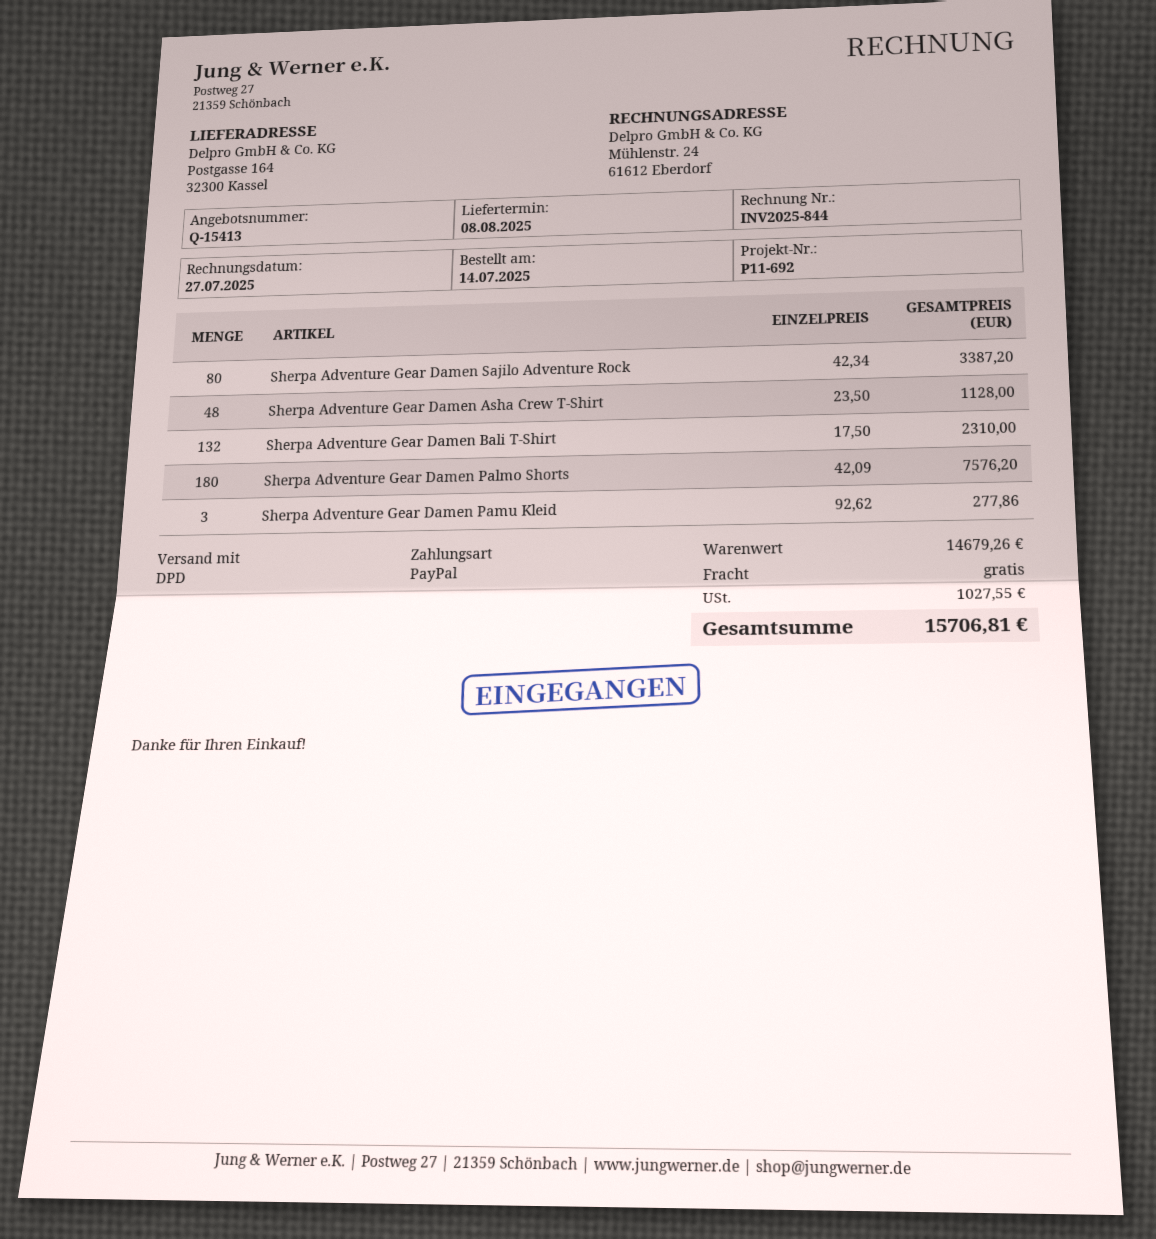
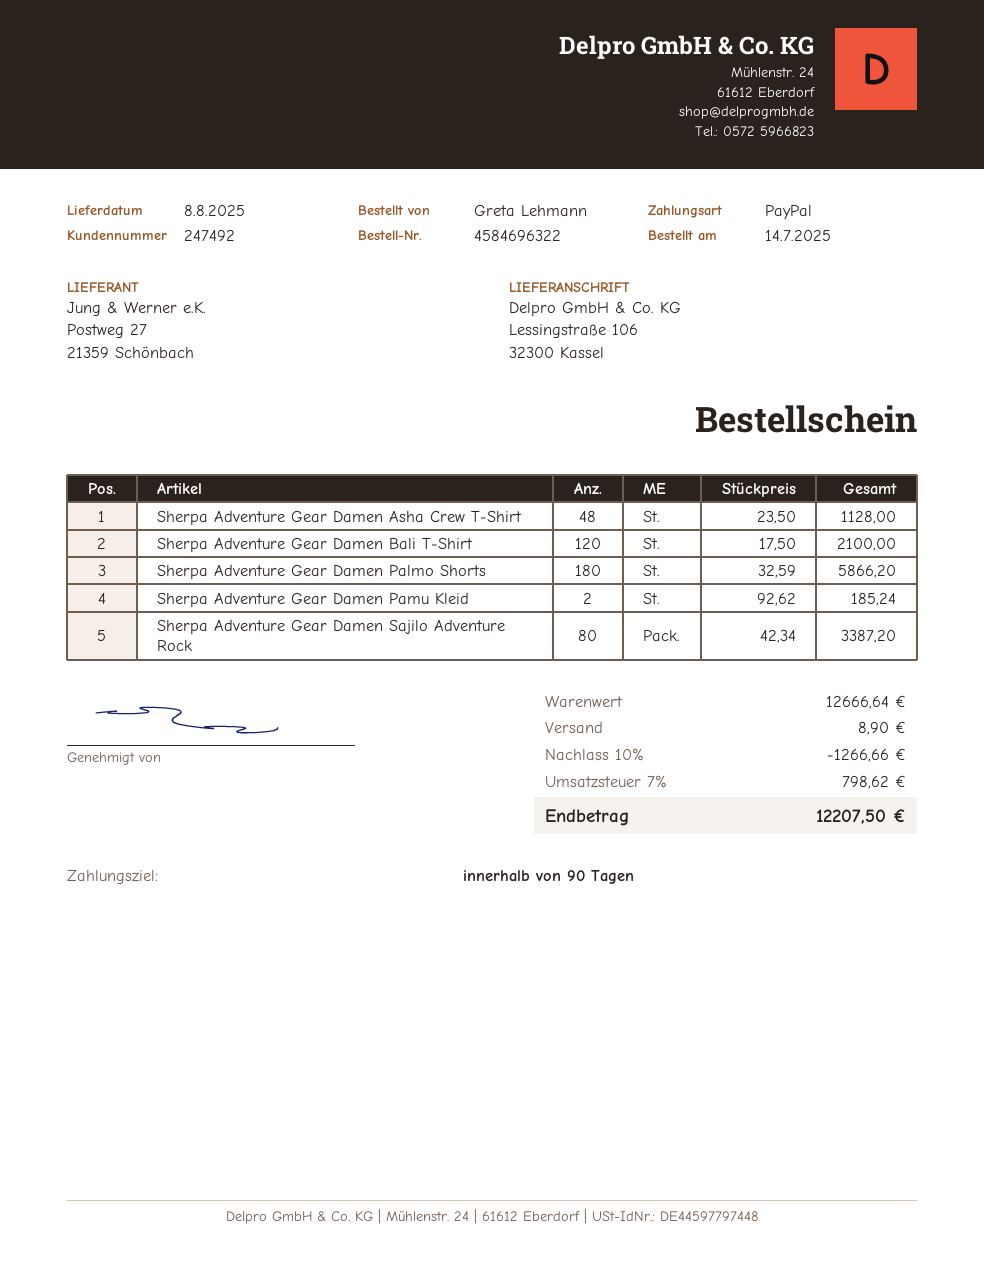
ship to: Postgasse 164, 32300 Kassel -> Lessingstraße 106, 32300 Kassel
Sherpa Adventure Gear Damen Bali T-Shirt: 132 x 17.50 = 2310.00 -> 120 x 17.50 = 2100.00
Sherpa Adventure Gear Damen Palmo Shorts: 180 x 42.09 = 7576.20 -> 180 x 32.59 = 5866.20
Sherpa Adventure Gear Damen Pamu Kleid: 3 x 92.62 = 277.86 -> 2 x 92.62 = 185.24
subtotal: 14679.26 -> 12666.64
discount: none -> 10% = 1266.66
shipping: 0.00 -> 8.90
tax: 1027.55 -> 798.62
total: 15706.81 -> 12207.50

